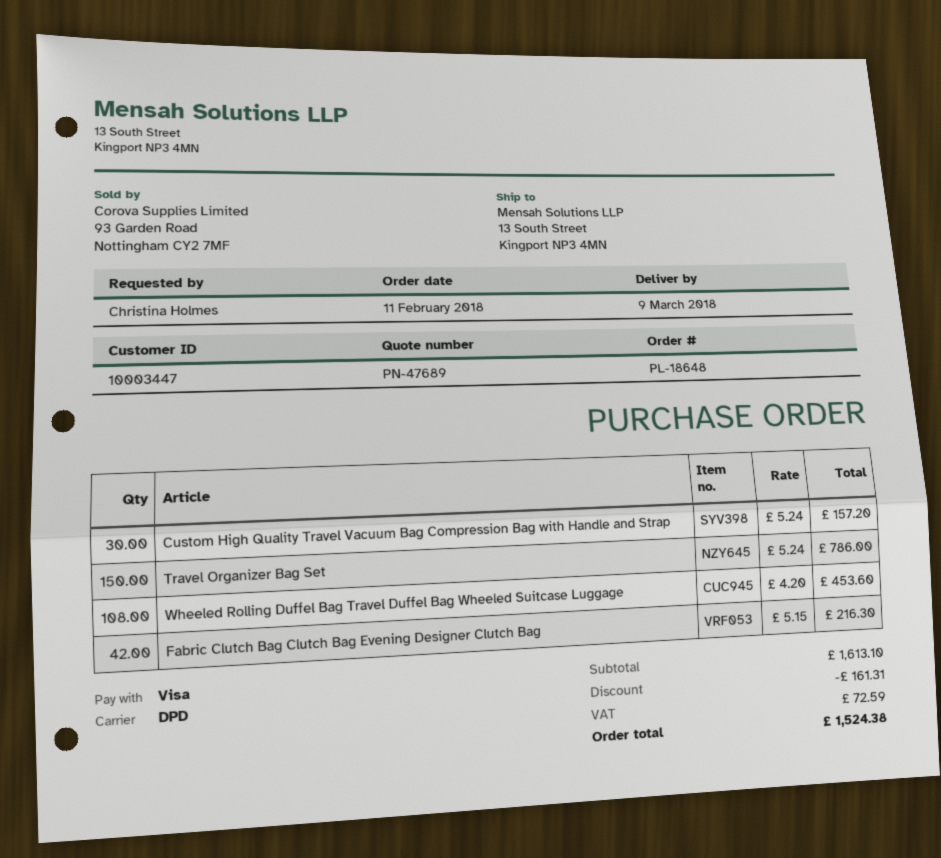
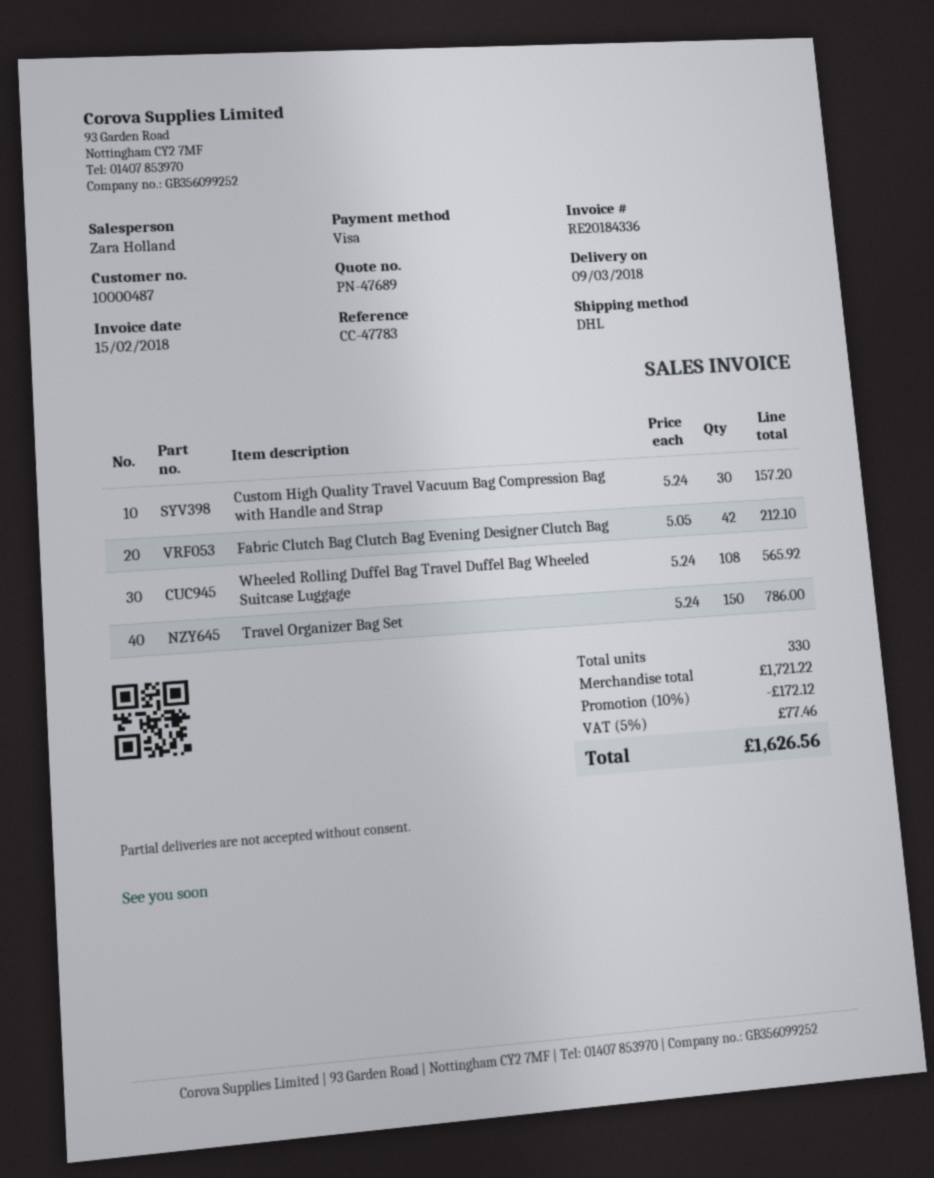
customer number: 10003447 -> 10000487
shipping method: DPD -> DHL
Wheeled Rolling Duffel Bag Travel Duffel Bag Wheeled Suitcase Luggage: 108 x 4.20 = 453.60 -> 108 x 5.24 = 565.92
Fabric Clutch Bag Clutch Bag Evening Designer Clutch Bag: 42 x 5.15 = 216.30 -> 42 x 5.05 = 212.10
subtotal: 1613.10 -> 1721.22
discount: 161.31 -> 172.12
tax: 72.59 -> 77.46
total: 1524.38 -> 1626.56

